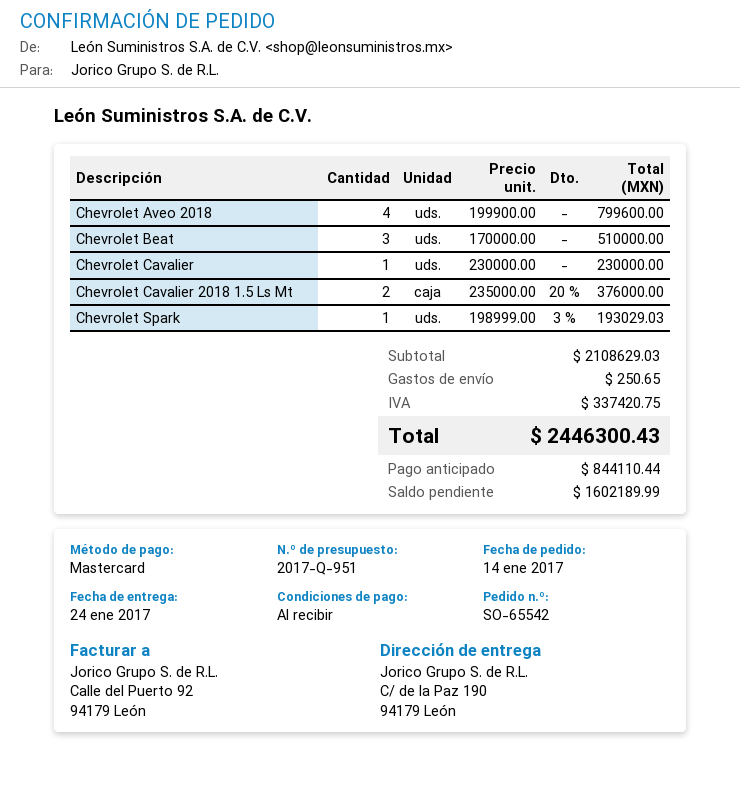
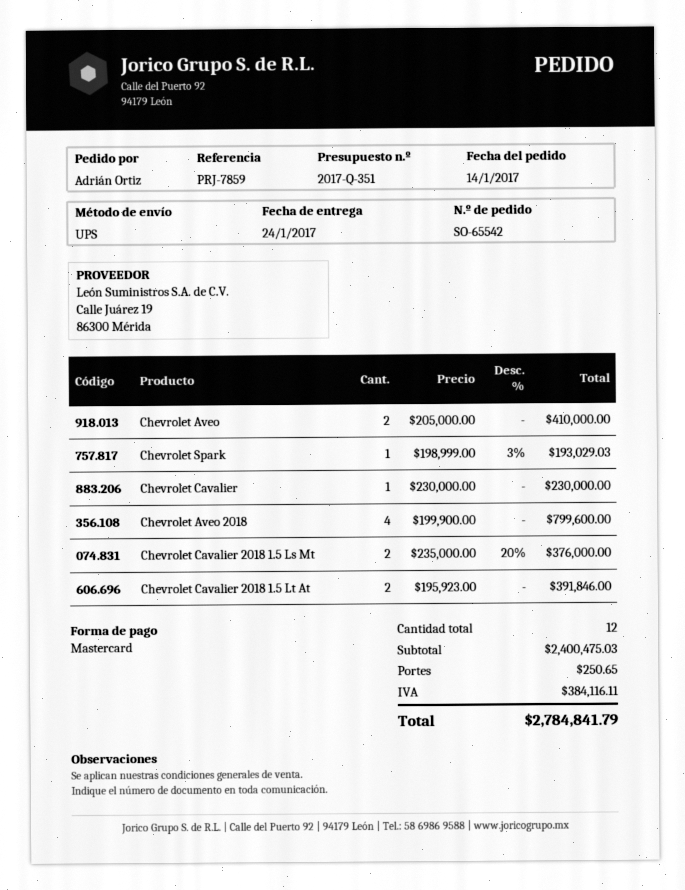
quote number: 2017-Q-951 -> 2017-Q-351
Chevrolet Beat: 3 x 170000.00 = 510000.00 -> none
Chevrolet Aveo: none -> 2 x 205000.00 = 410000.00
Chevrolet Cavalier 2018 1.5 Lt At: none -> 2 x 195923.00 = 391846.00
subtotal: 2108629.03 -> 2400475.03
tax: 337420.75 -> 384116.11
total: 2446300.43 -> 2784841.79

